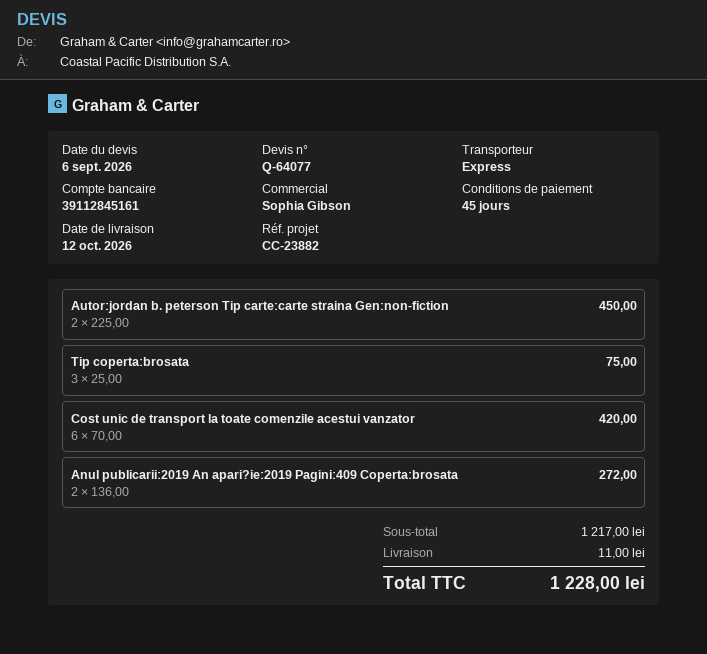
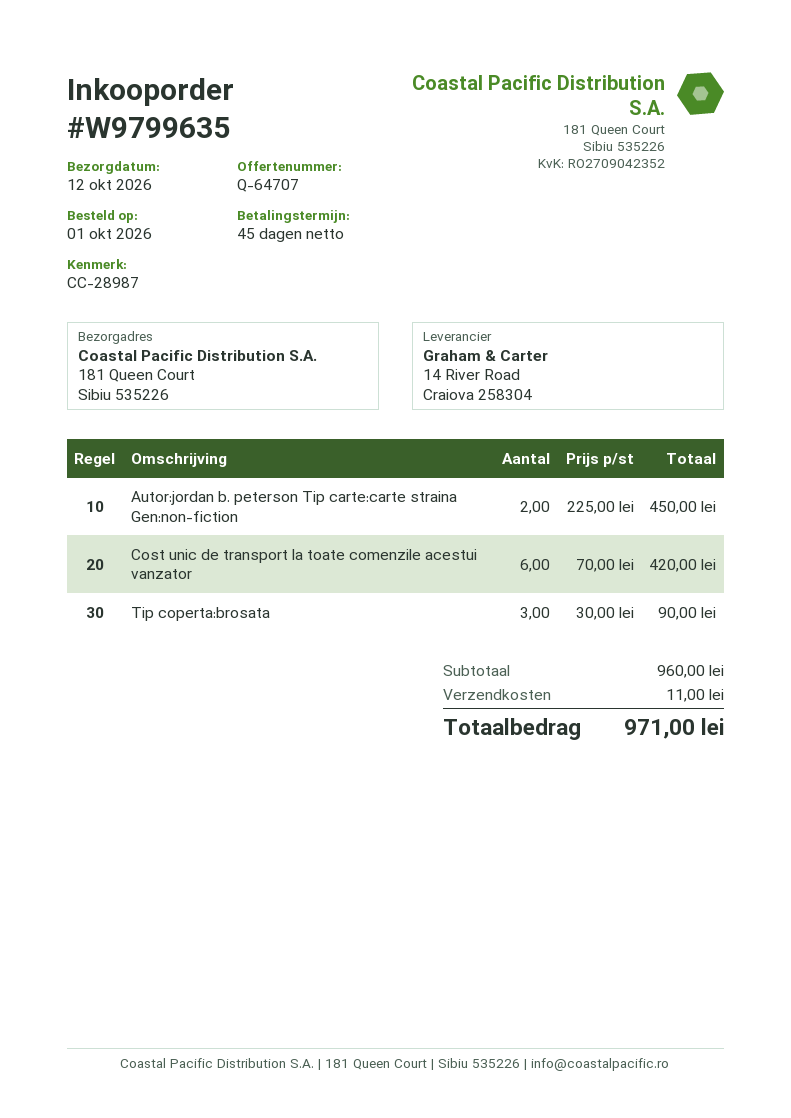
quote number: Q-64077 -> Q-64707
reference: CC-23882 -> CC-28987
Tip coperta:brosata: 3 x 25.00 = 75.00 -> 3 x 30.00 = 90.00
Anul publicarii:2019 An apari?ie:2019 Pagini:409 Coperta:brosata: 2 x 136.00 = 272.00 -> none
subtotal: 1217.00 -> 960.00
total: 1228.00 -> 971.00

